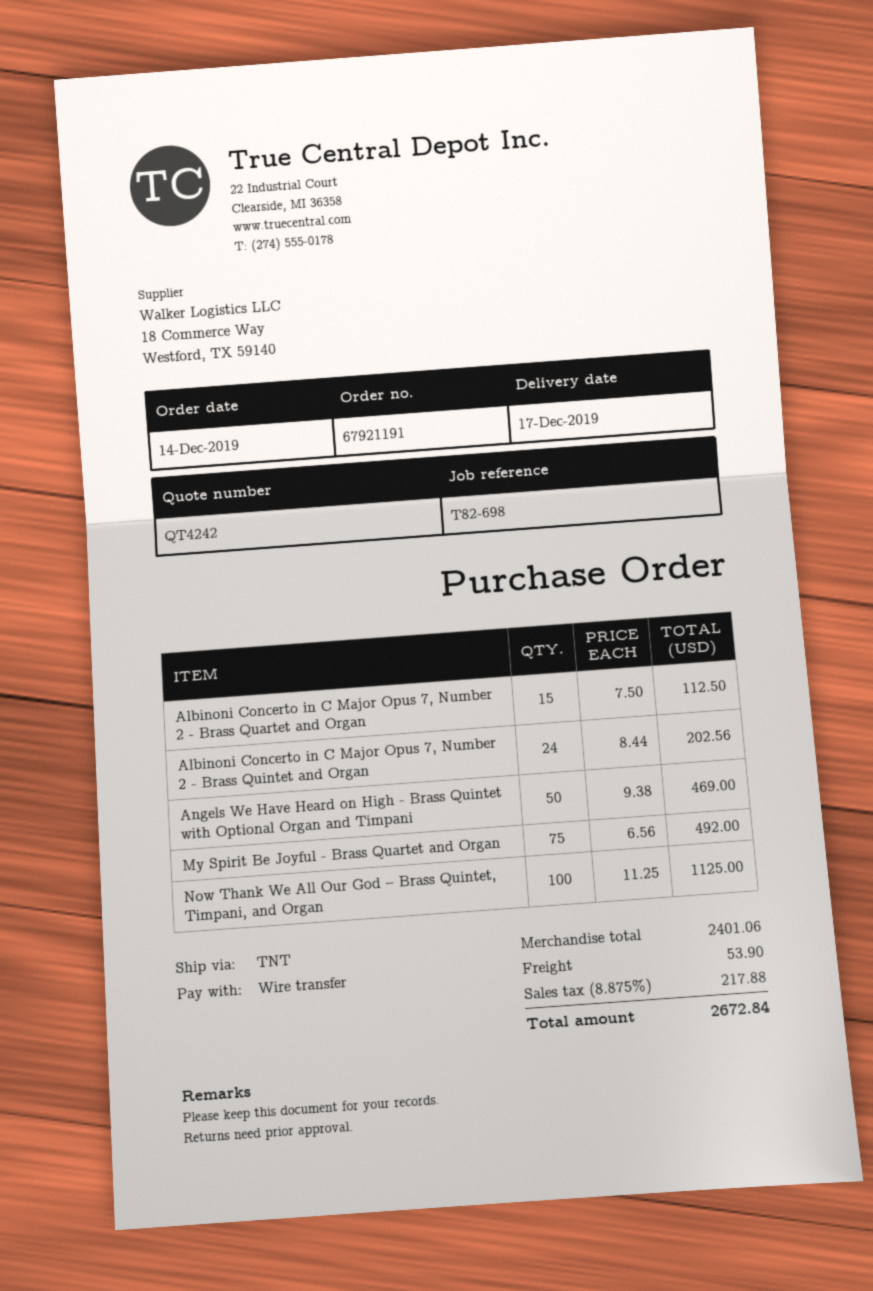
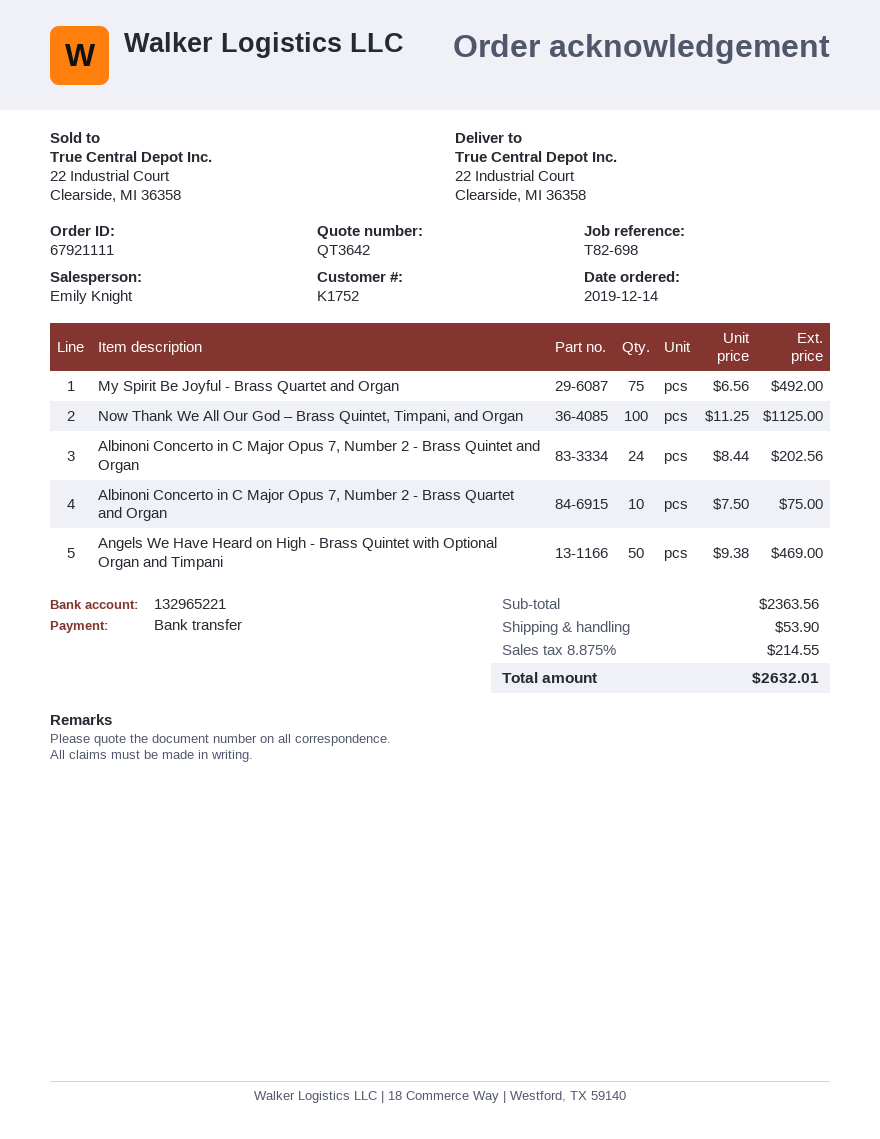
quote number: QT4242 -> QT3642
order number: 67921191 -> 67921111
Albinoni Concerto in C Major Opus 7, Number 2 - Brass Quartet and Organ: 15 x 7.50 = 112.50 -> 10 x 7.50 = 75.00
subtotal: 2401.06 -> 2363.56
tax: 8.875% = 217.88 -> 8.875% = 214.55
total: 2672.84 -> 2632.01

